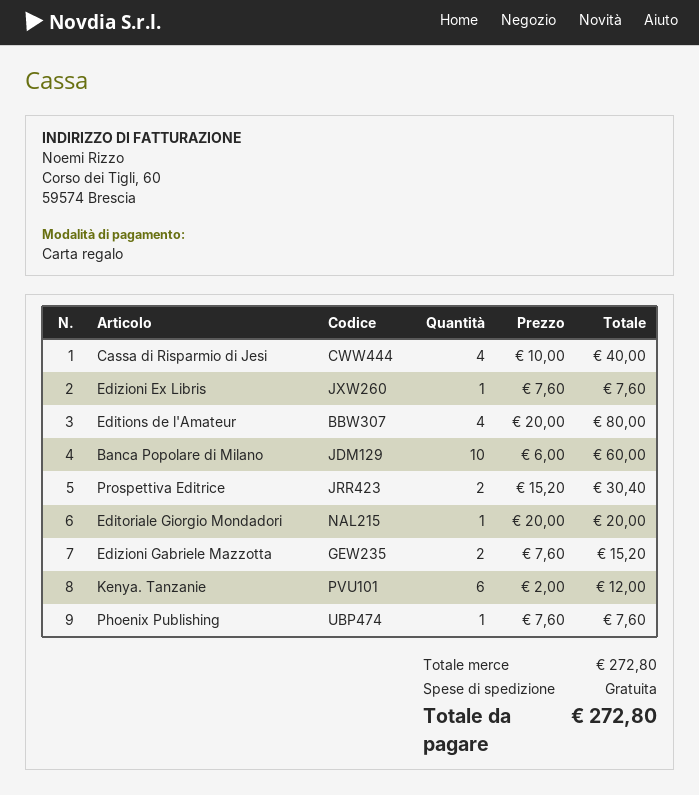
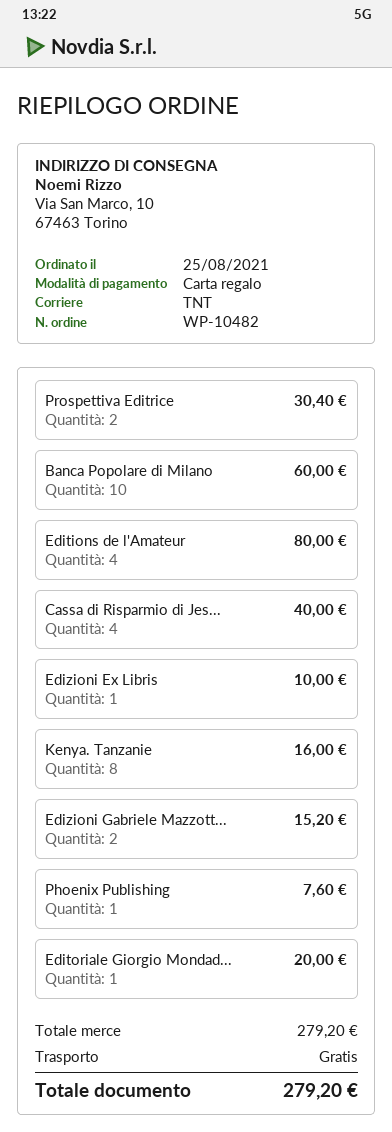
Edizioni Ex Libris: 1 for 7.60 -> 1 for 10.00
Kenya. Tanzanie: 6 for 12.00 -> 8 for 16.00
subtotal: 272.80 -> 279.20
total: 272.80 -> 279.20

